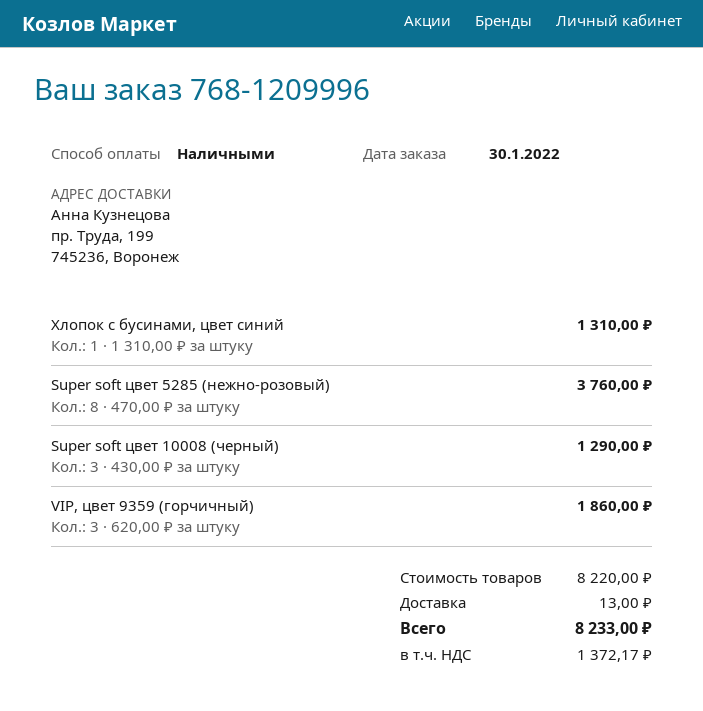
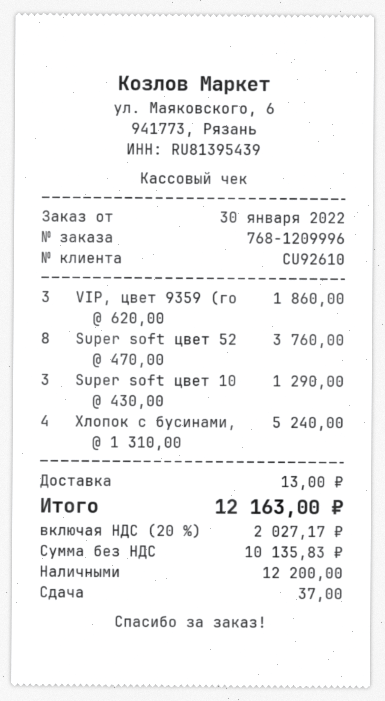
Хлопок с бусинами, цвет синий: 1 x 1310.00 = 1310.00 -> 4 x 1310.00 = 5240.00
tax: 1372.17 -> 2027.17
total: 8233.00 -> 12163.00

